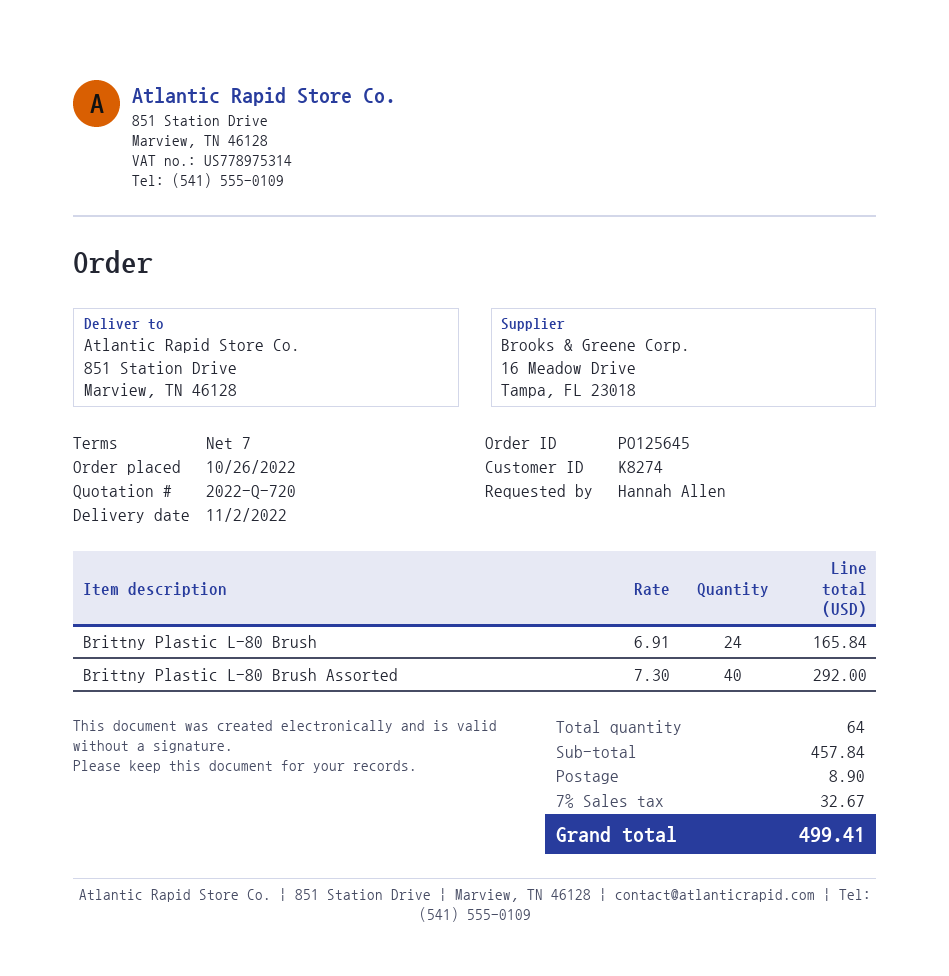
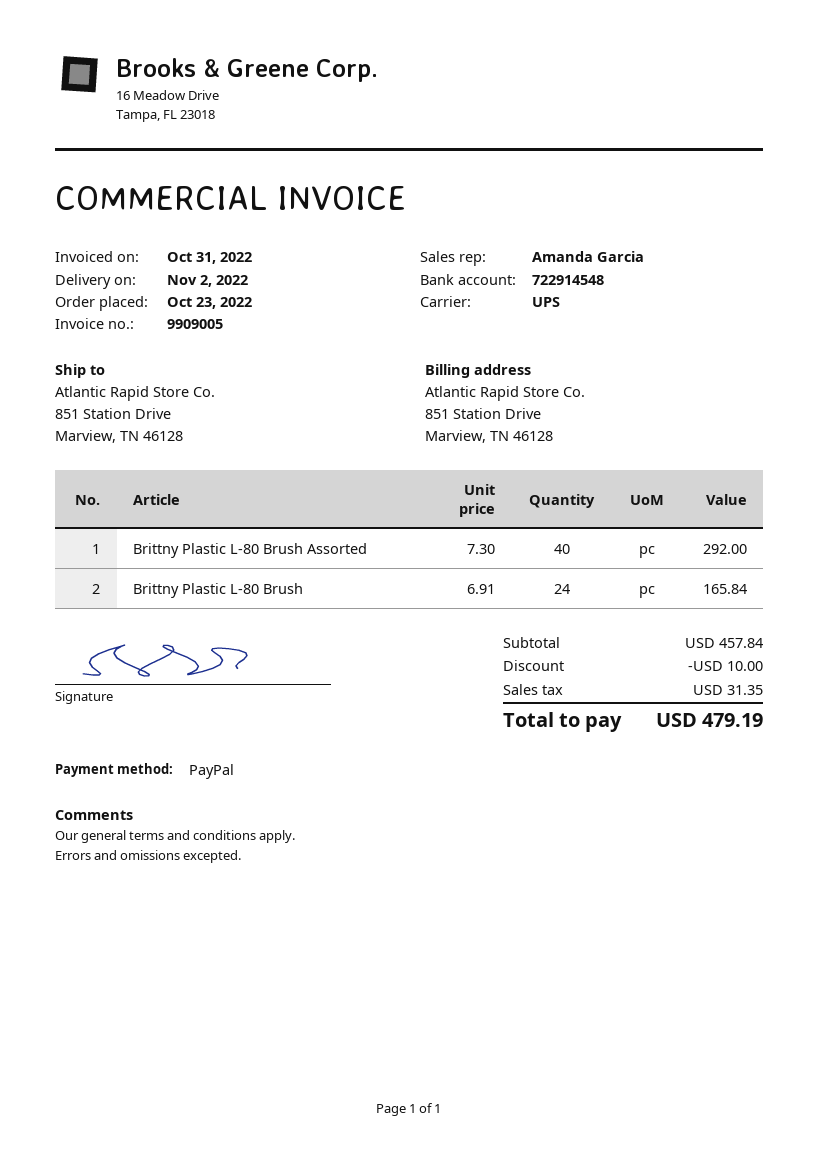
order date: 2022-10-26 -> 2022-10-23
discount: none -> 10.00
shipping: 8.90 -> none
tax: 32.67 -> 31.35
total: 499.41 -> 479.19

